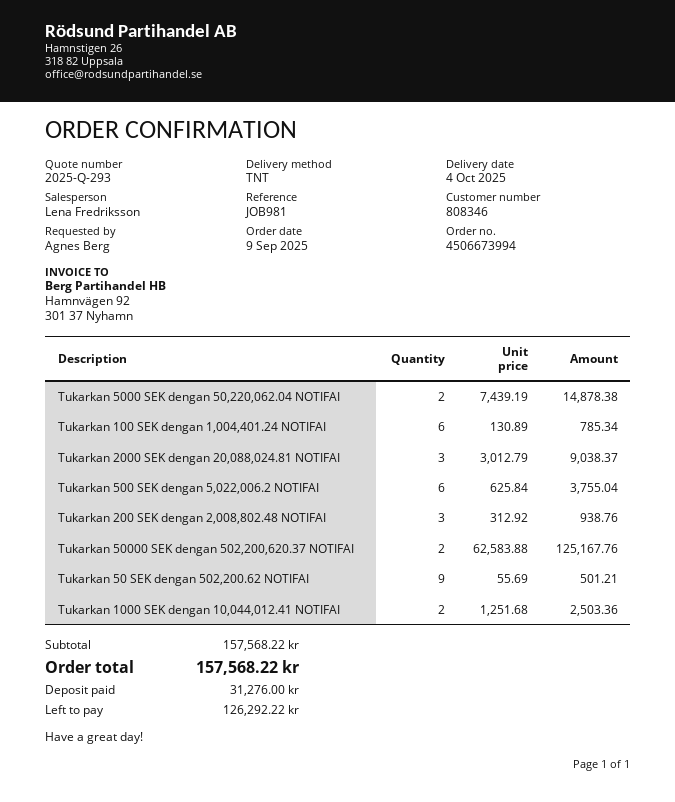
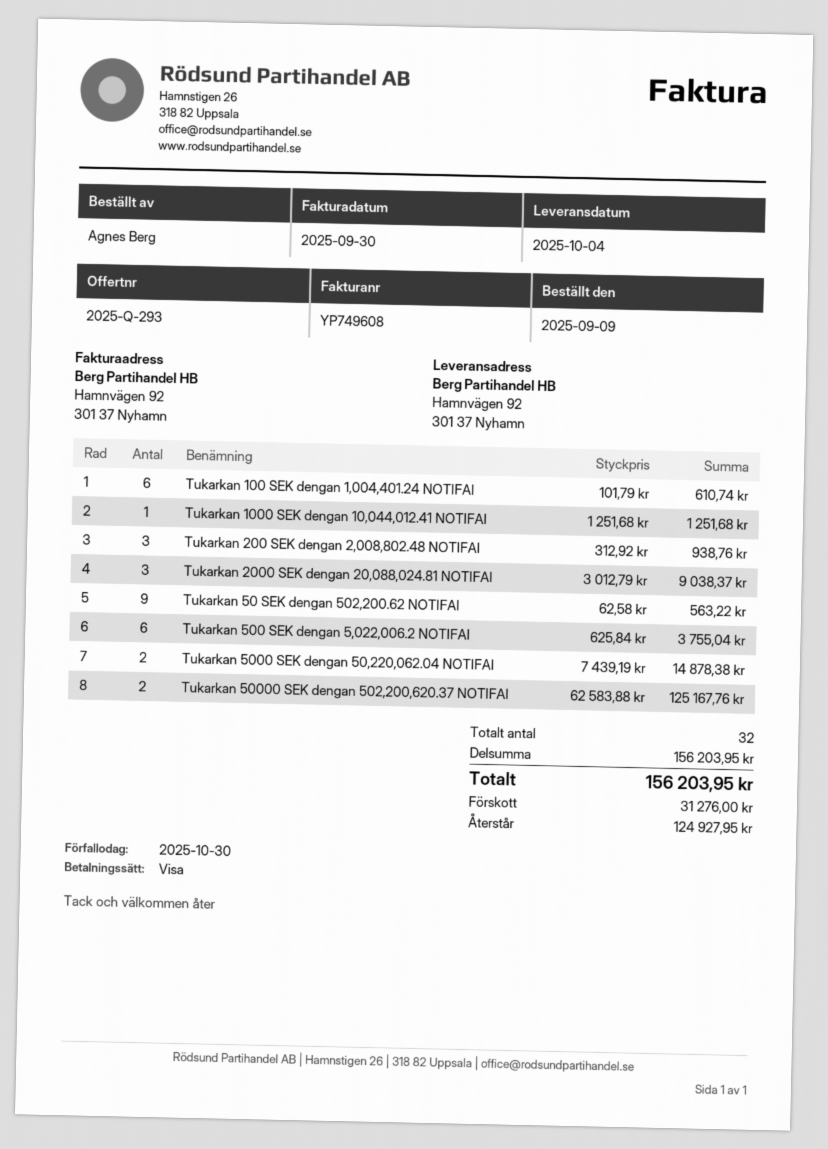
Tukarkan 100 SEK dengan 1,004,401.24 NOTIFAI: 6 x 130.89 = 785.34 -> 6 x 101.79 = 610.74
Tukarkan 50 SEK dengan 502,200.62 NOTIFAI: 9 x 55.69 = 501.21 -> 9 x 62.58 = 563.22
Tukarkan 1000 SEK dengan 10,044,012.41 NOTIFAI: 2 x 1251.68 = 2503.36 -> 1 x 1251.68 = 1251.68
subtotal: 157568.22 -> 156203.95
total: 157568.22 -> 156203.95
balance: 126292.22 -> 124927.95

